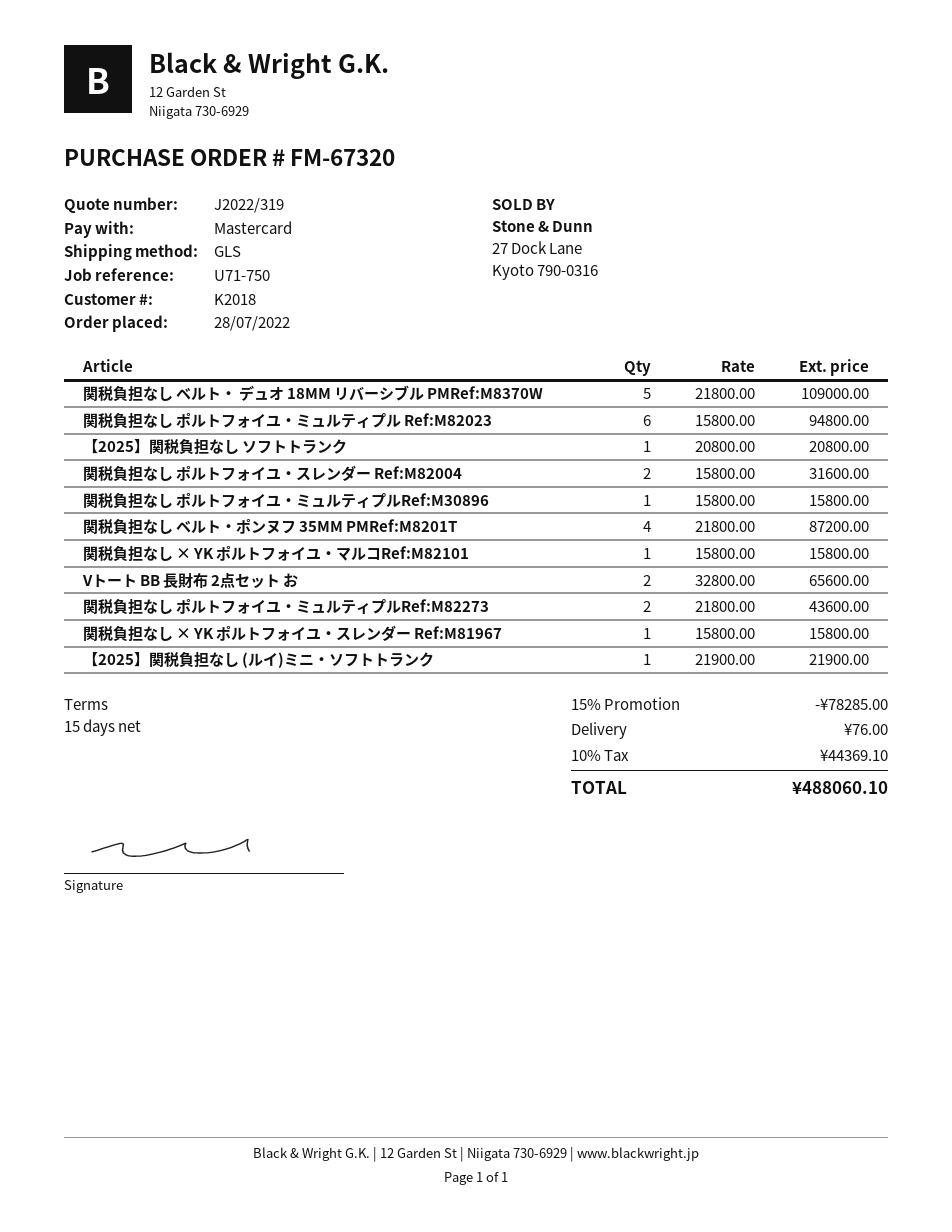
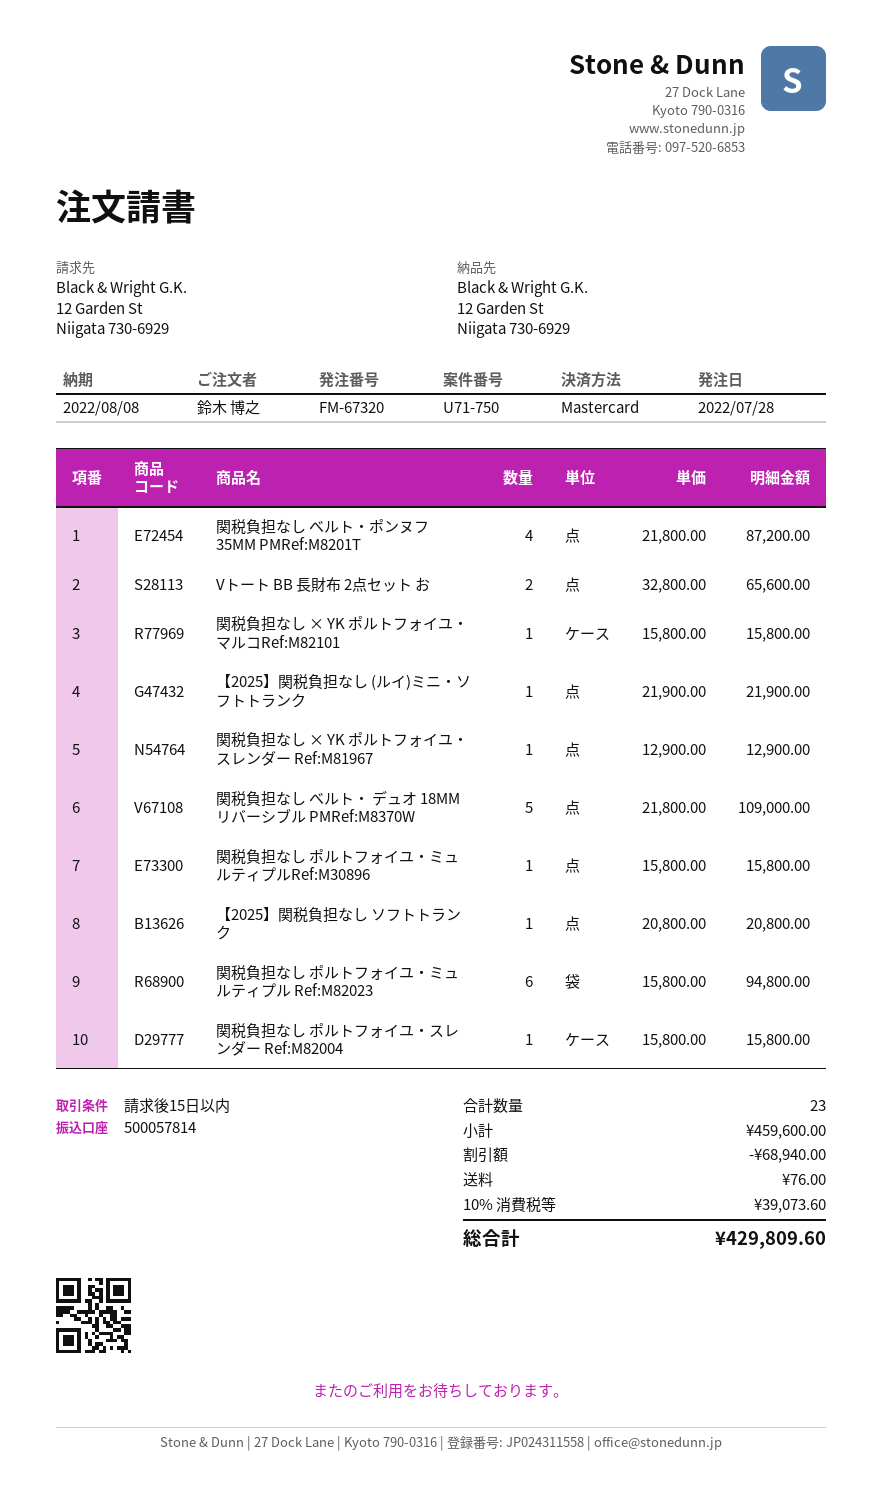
関税負担なし ポルトフォイユ・スレンダー Ref:M82004: 2 x 15800.00 = 31600.00 -> 1 x 15800.00 = 15800.00
関税負担なし ポルトフォイユ・ミュルティプルRef:M82273: 2 x 21800.00 = 43600.00 -> none
関税負担なし × YK ポルトフォイユ・スレンダー Ref:M81967: 1 x 15800.00 = 15800.00 -> 1 x 12900.00 = 12900.00
discount: 78285.00 -> 68940.00
tax: 10% = 44369.10 -> 10% = 39073.60
total: 488060.10 -> 429809.60

